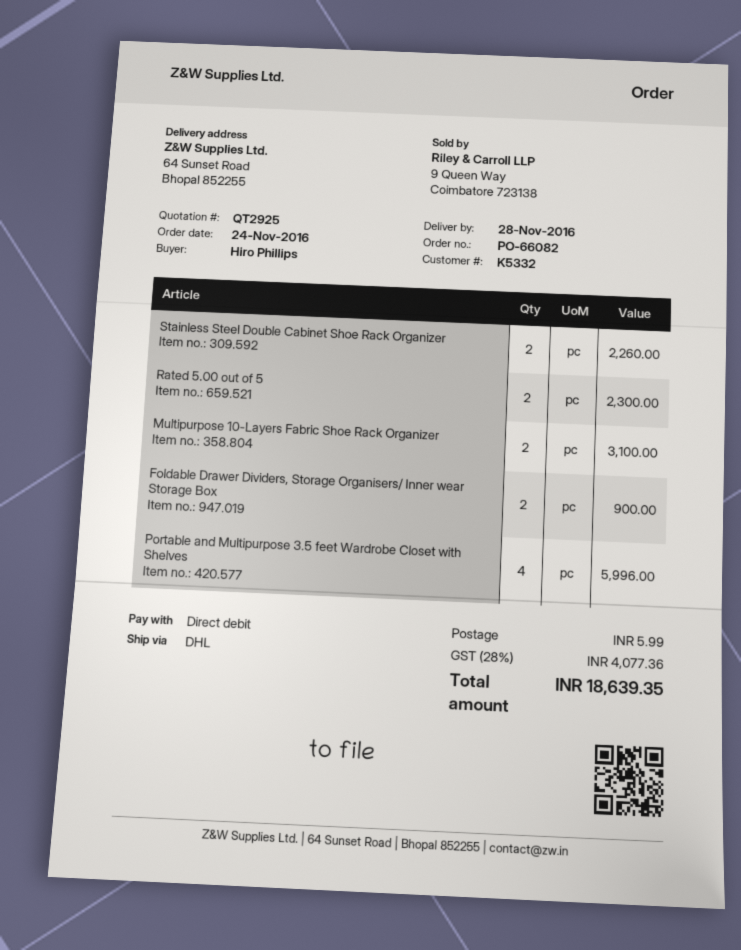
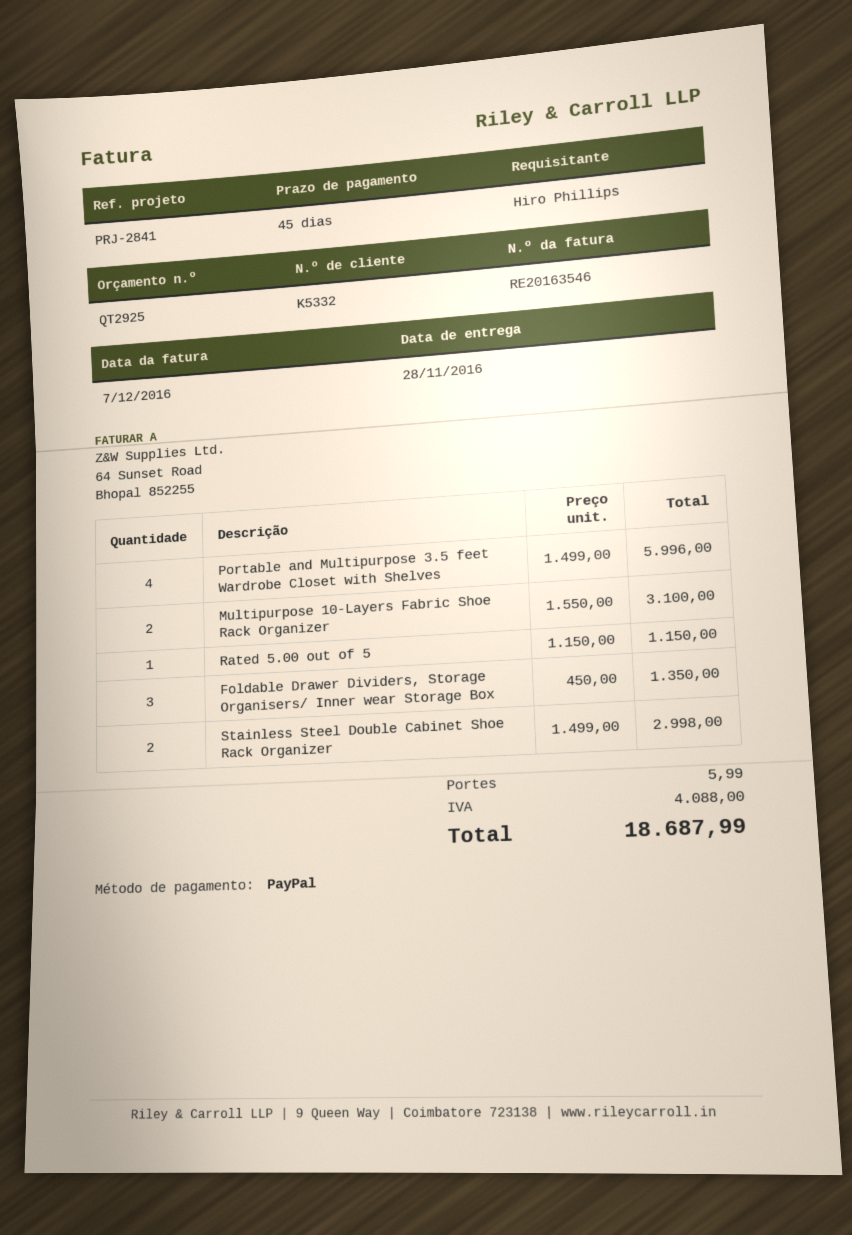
payment method: direct debit -> PayPal
Stainless Steel Double Cabinet Shoe Rack Organizer: 2 for 2260.00 -> 2 for 2998.00
Rated 5.00 out of 5: 2 for 2300.00 -> 1 for 1150.00
Foldable Drawer Dividers, Storage Organisers/ Inner wear Storage Box: 2 for 900.00 -> 3 for 1350.00
tax: 4077.36 -> 4088.00
total: 18639.35 -> 18687.99

